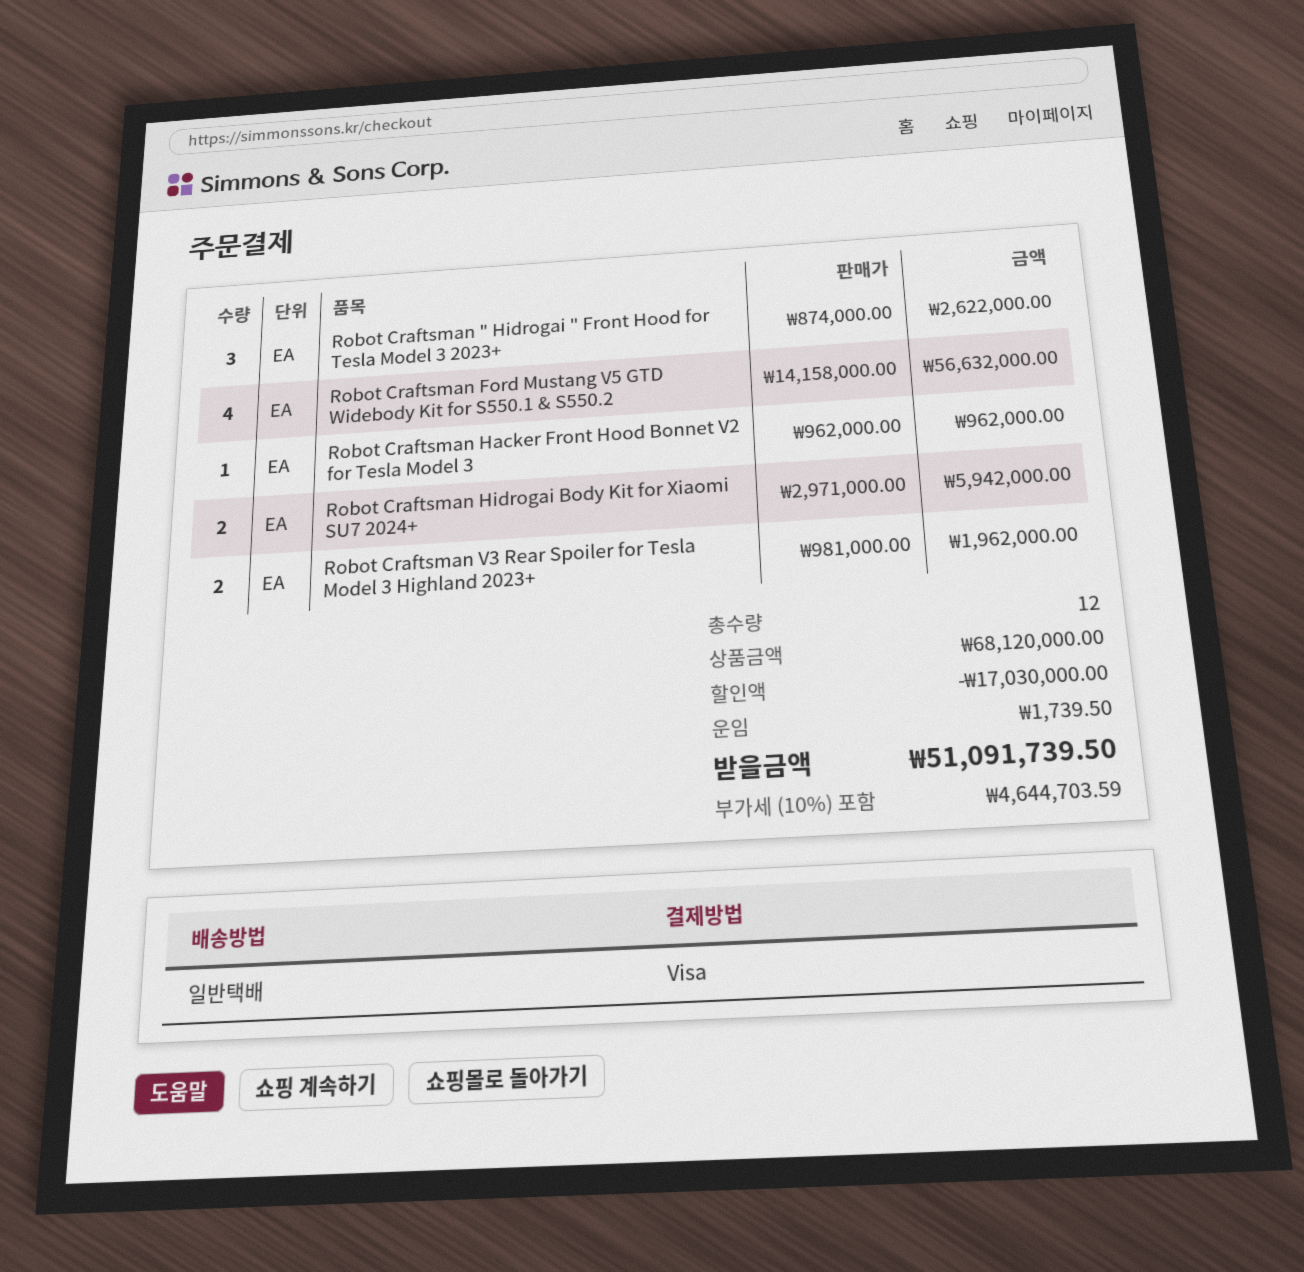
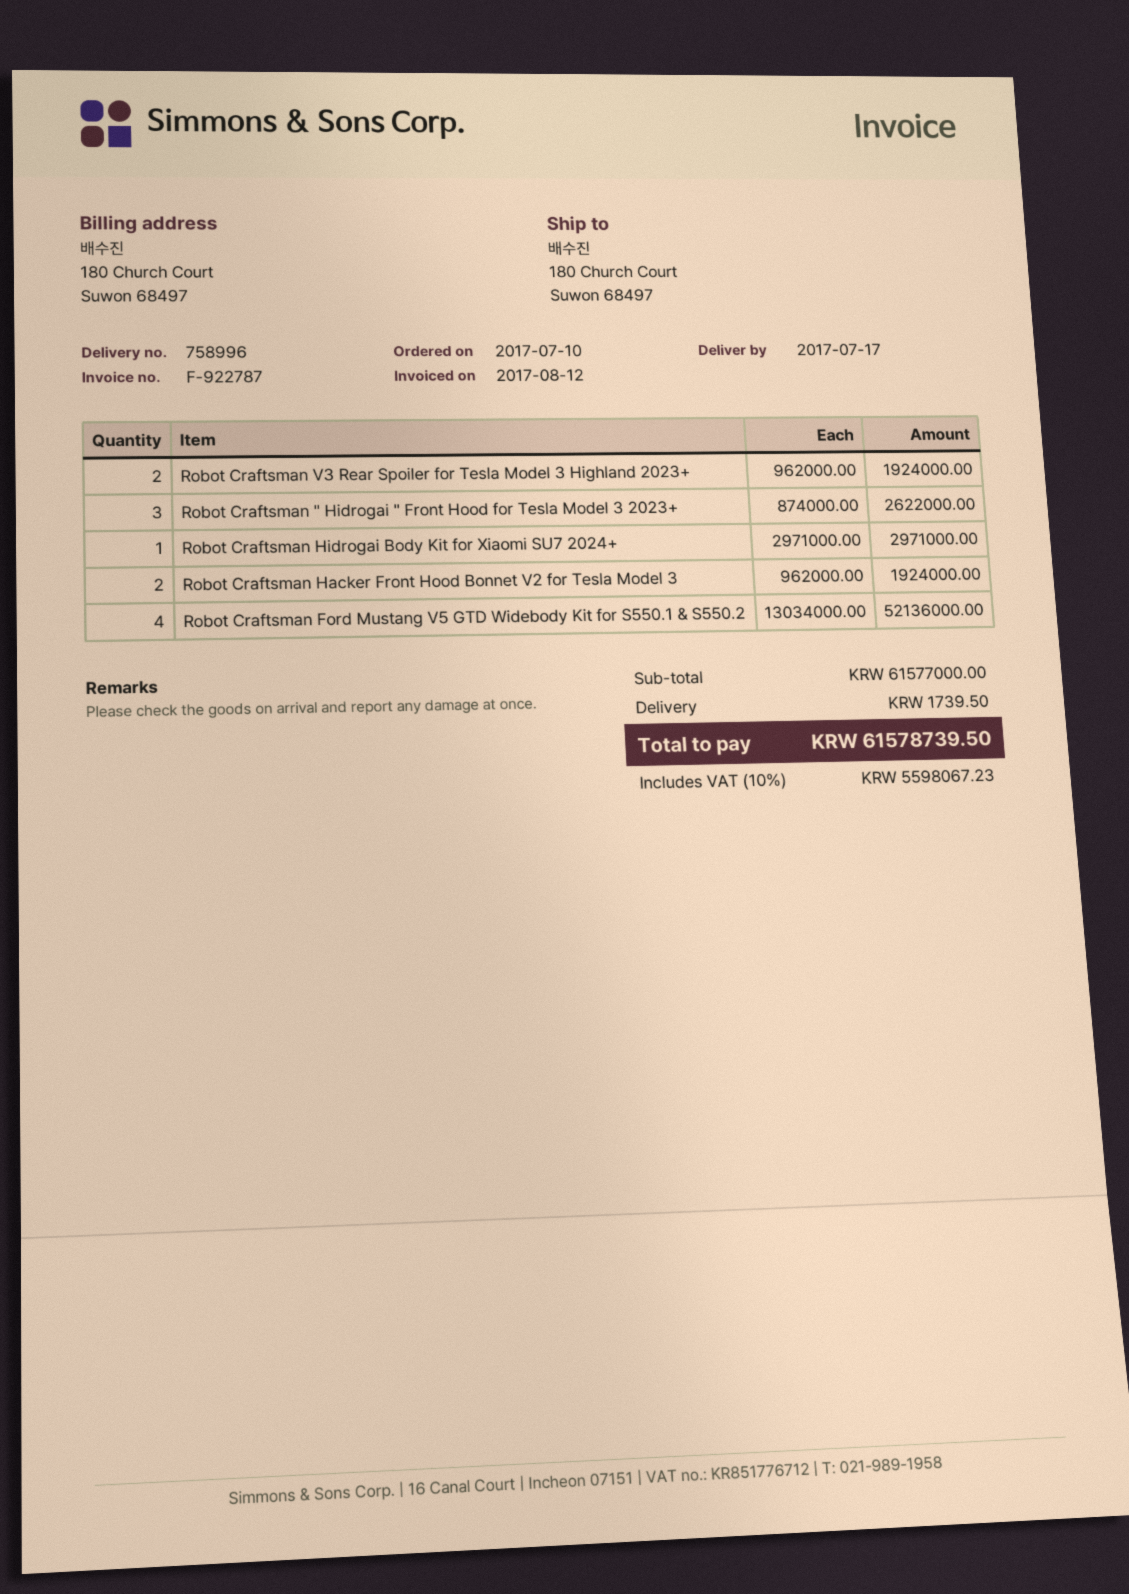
Robot Craftsman Ford Mustang V5 GTD Widebody Kit for S550.1 & S550.2: 4 x 14158000.00 = 56632000.00 -> 4 x 13034000.00 = 52136000.00
Robot Craftsman Hacker Front Hood Bonnet V2 for Tesla Model 3: 1 x 962000.00 = 962000.00 -> 2 x 962000.00 = 1924000.00
Robot Craftsman Hidrogai Body Kit for Xiaomi SU7 2024+: 2 x 2971000.00 = 5942000.00 -> 1 x 2971000.00 = 2971000.00
Robot Craftsman V3 Rear Spoiler for Tesla Model 3 Highland 2023+: 2 x 981000.00 = 1962000.00 -> 2 x 962000.00 = 1924000.00
subtotal: 68120000.00 -> 61577000.00
discount: 17030000.00 -> none
tax: 10% = 4644703.59 -> 10% = 5598067.23
total: 51091739.50 -> 61578739.50

